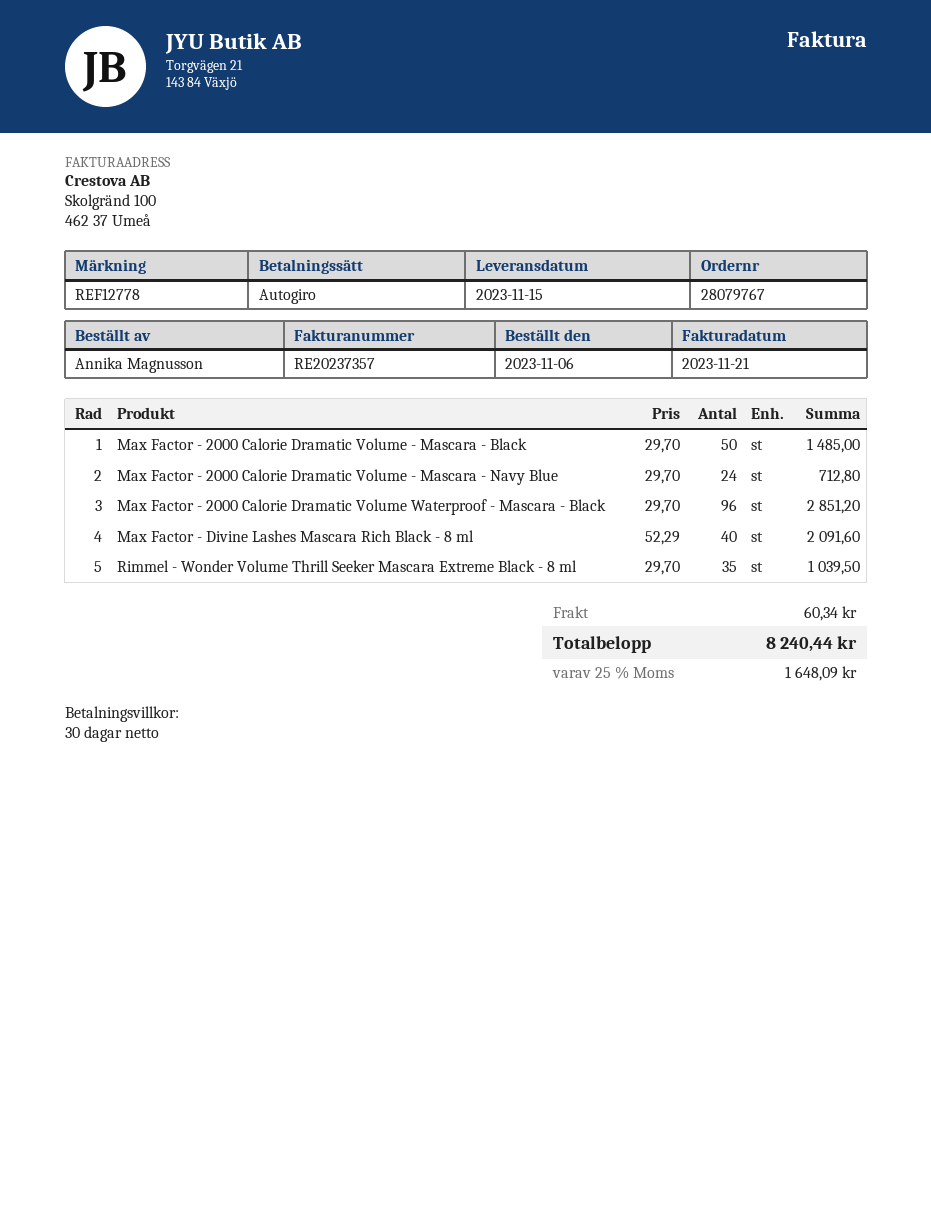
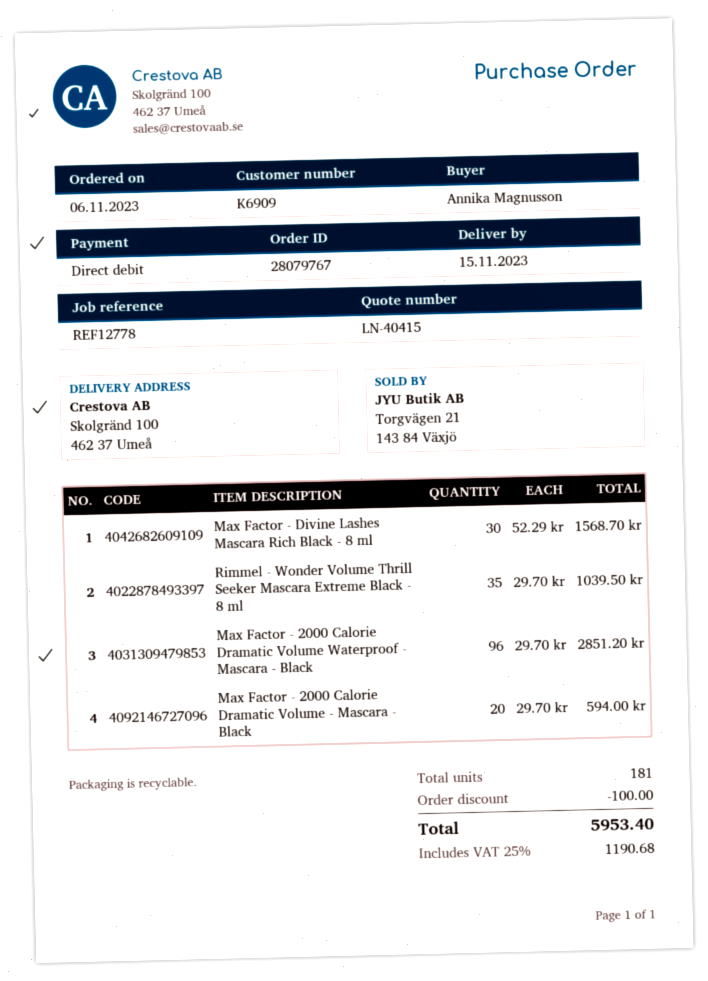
Max Factor - 2000 Calorie Dramatic Volume - Mascara - Black: 50 x 29.70 = 1485.00 -> 20 x 29.70 = 594.00
Max Factor - 2000 Calorie Dramatic Volume - Mascara - Navy Blue: 24 x 29.70 = 712.80 -> none
Max Factor - Divine Lashes Mascara Rich Black - 8 ml: 40 x 52.29 = 2091.60 -> 30 x 52.29 = 1568.70
discount: none -> 100.00
shipping: 60.34 -> none
tax: 25% = 1648.09 -> 25% = 1190.68
total: 8240.44 -> 5953.40

